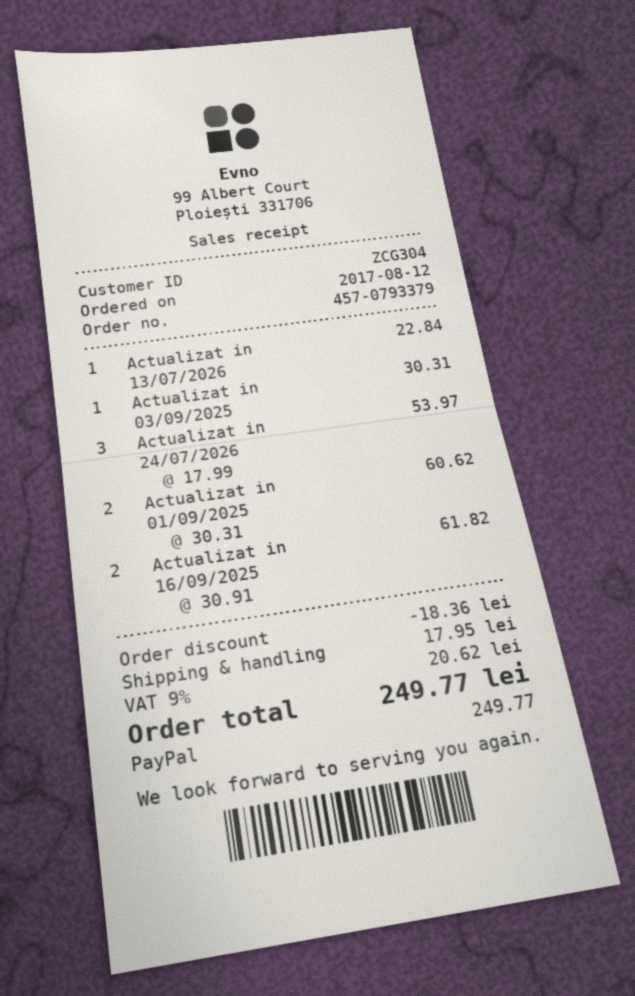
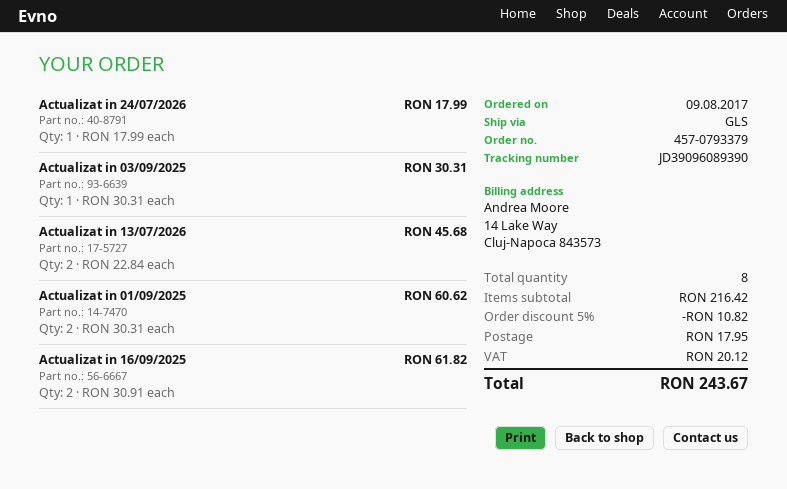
order date: 2017-08-12 -> 2017-08-09
Actualizat in 13/07/2026: 1 x 22.84 = 22.84 -> 2 x 22.84 = 45.68
Actualizat in 24/07/2026: 3 x 17.99 = 53.97 -> 1 x 17.99 = 17.99
discount: 18.36 -> 10.82
tax: 20.62 -> 20.12
total: 249.77 -> 243.67

